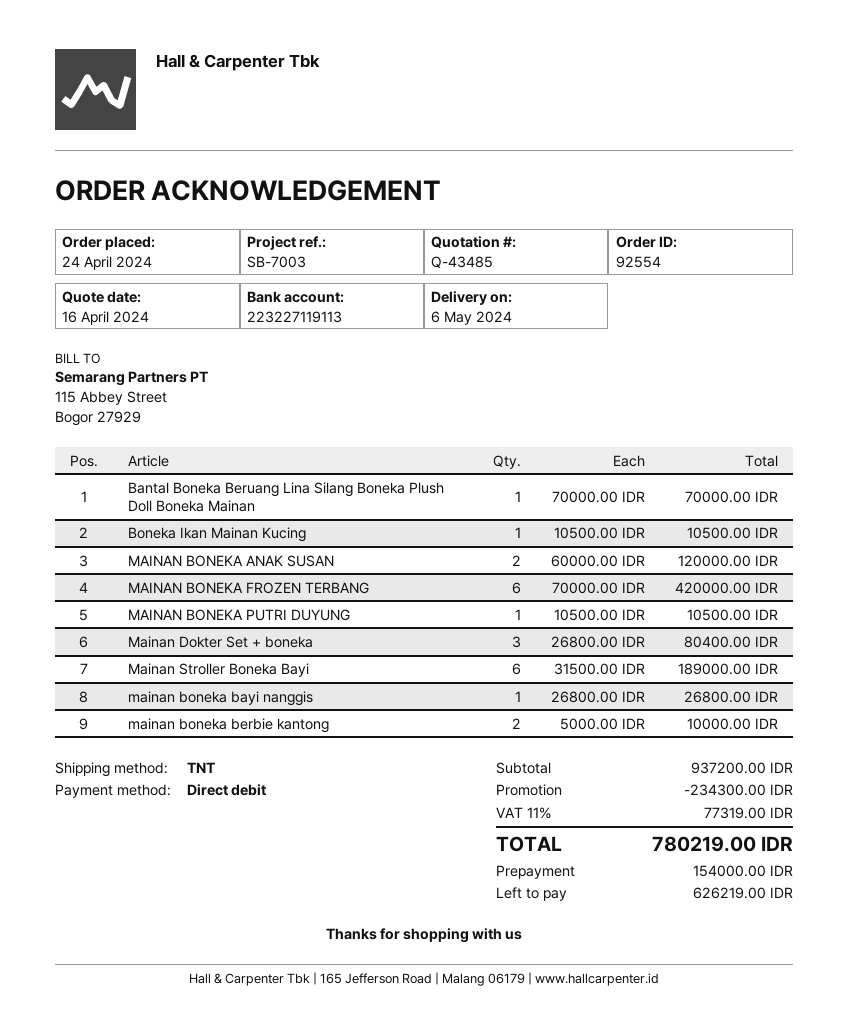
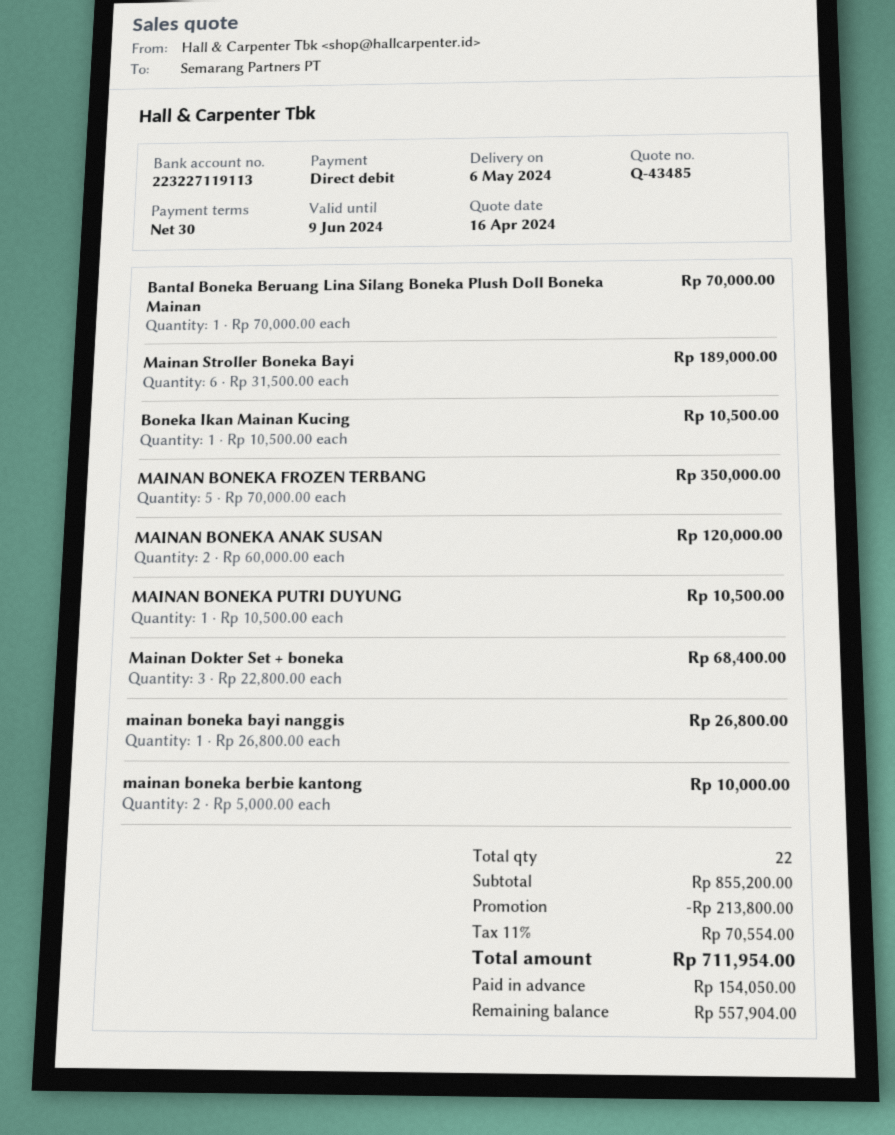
MAINAN BONEKA FROZEN TERBANG: 6 x 70000.00 = 420000.00 -> 5 x 70000.00 = 350000.00
Mainan Dokter Set + boneka: 3 x 26800.00 = 80400.00 -> 3 x 22800.00 = 68400.00
subtotal: 937200.00 -> 855200.00
discount: 234300.00 -> 213800.00
tax: 11% = 77319.00 -> 11% = 70554.00
total: 780219.00 -> 711954.00
deposit: 154000.00 -> 154050.00
balance: 626219.00 -> 557904.00

